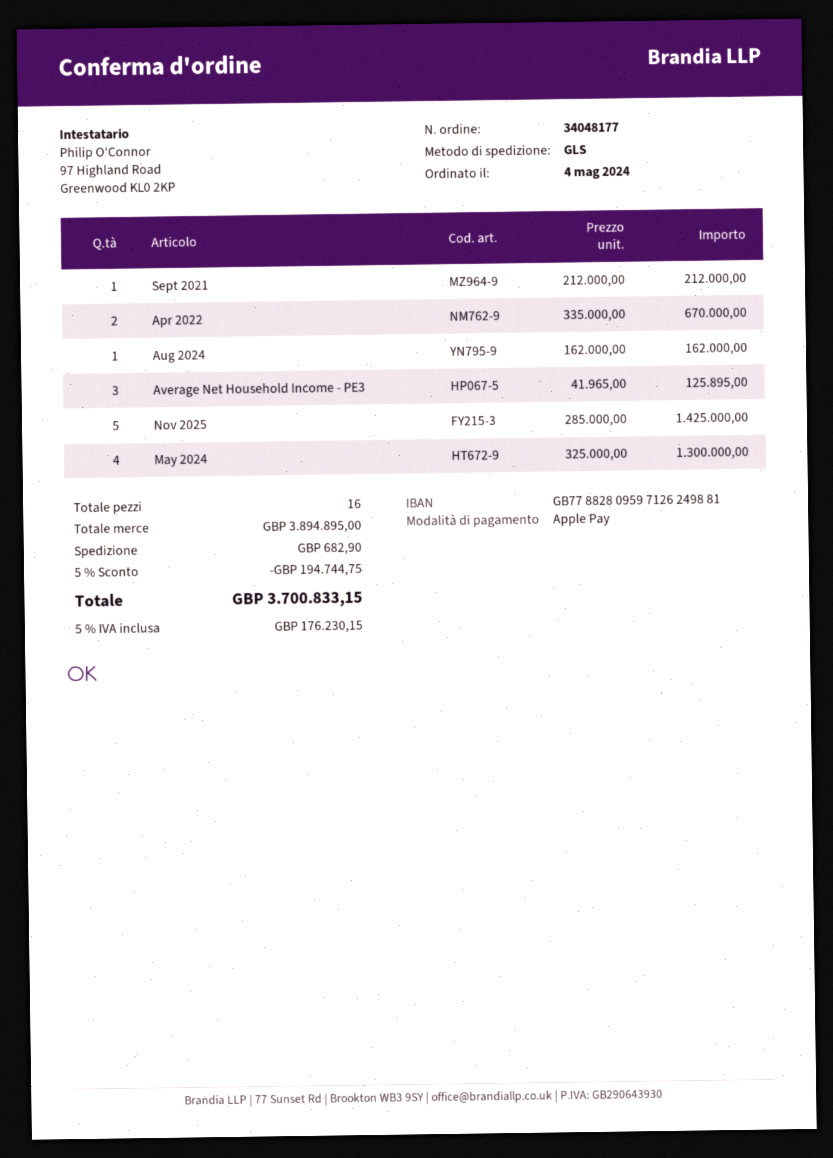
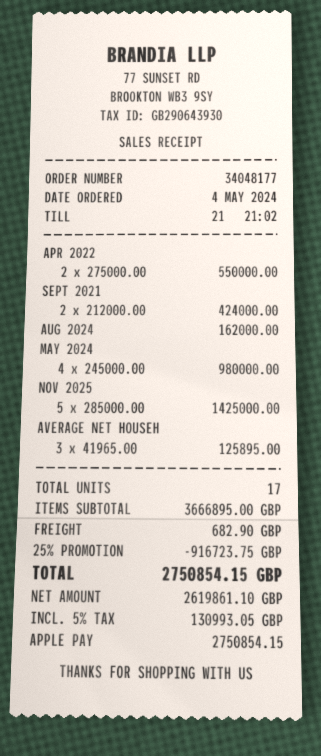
Sept 2021: 1 x 212000.00 = 212000.00 -> 2 x 212000.00 = 424000.00
Apr 2022: 2 x 335000.00 = 670000.00 -> 2 x 275000.00 = 550000.00
May 2024: 4 x 325000.00 = 1300000.00 -> 4 x 245000.00 = 980000.00
total quantity: 16 -> 17
subtotal: 3894895.00 -> 3666895.00
discount: 5% = 194744.75 -> 25% = 916723.75
tax: 5% = 176230.15 -> 5% = 130993.05
total: 3700833.15 -> 2750854.15

